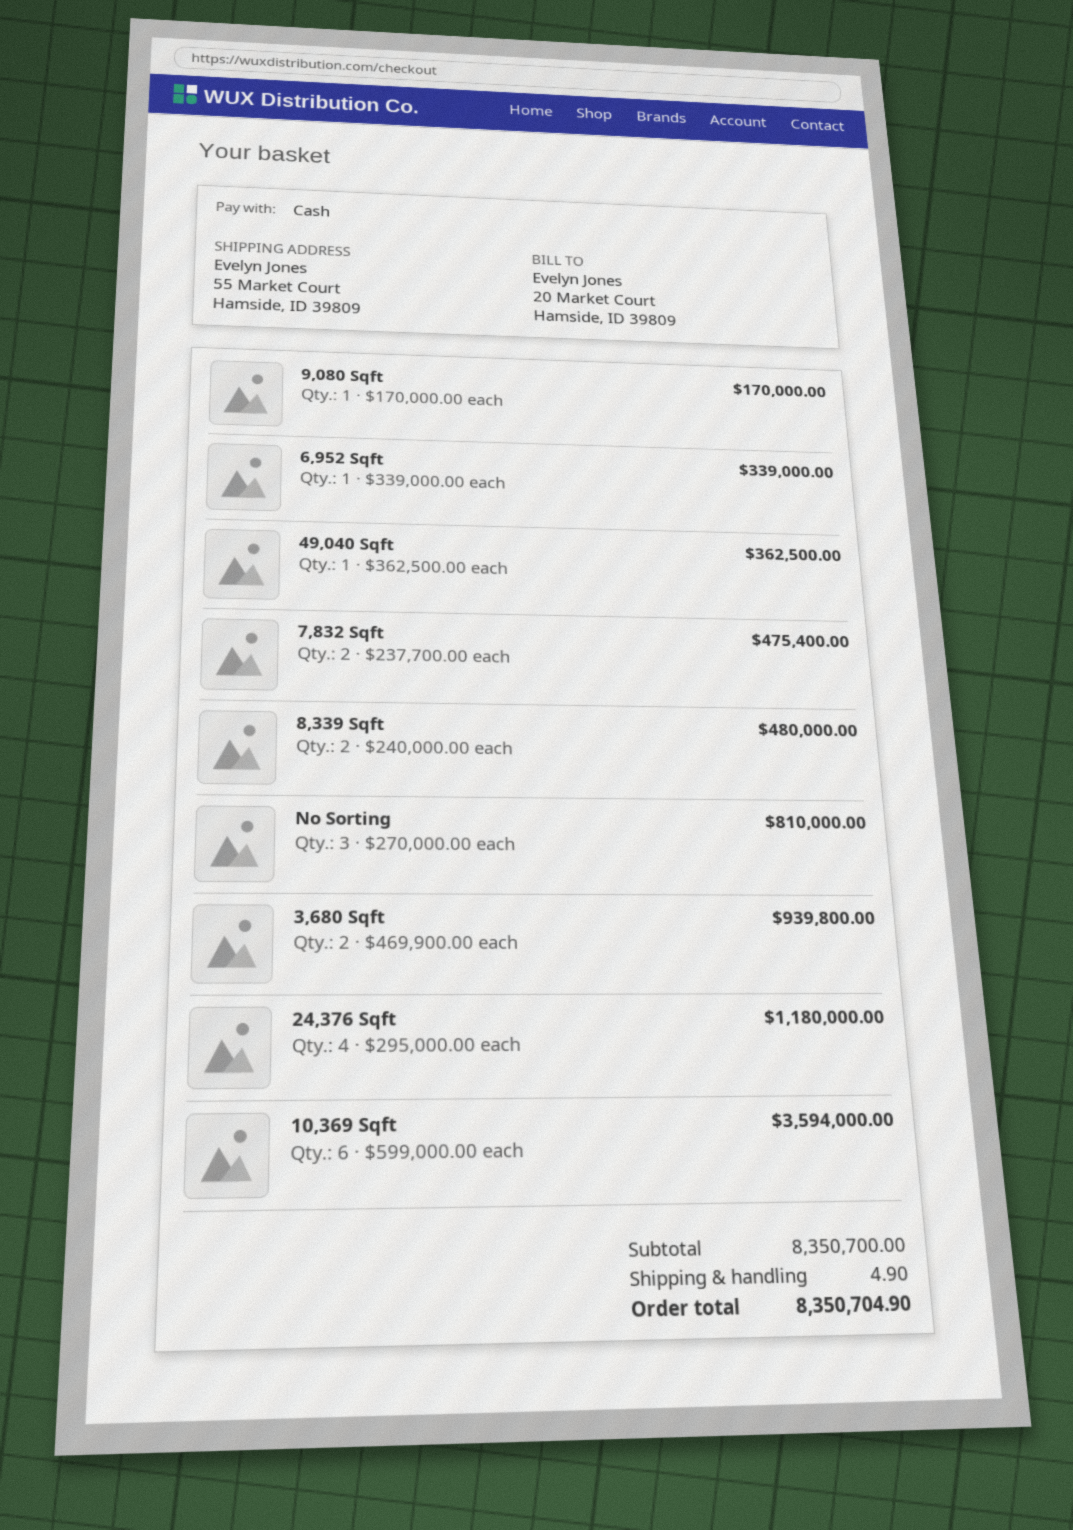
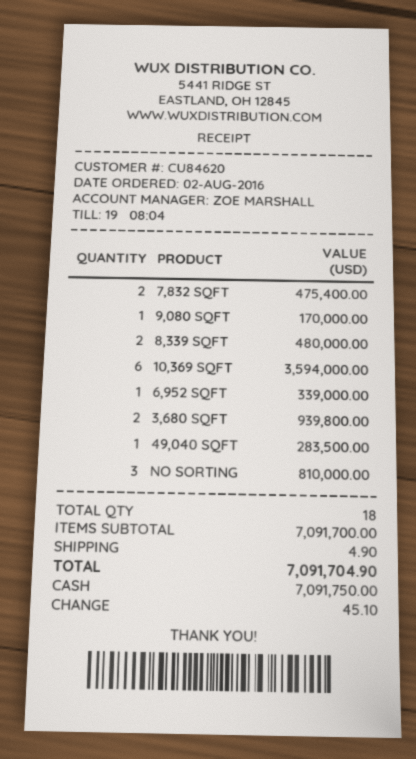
49,040 Sqft: 1 for 362500.00 -> 1 for 283500.00
24,376 Sqft: 4 for 1180000.00 -> none
subtotal: 8350700.00 -> 7091700.00
total: 8350704.90 -> 7091704.90

